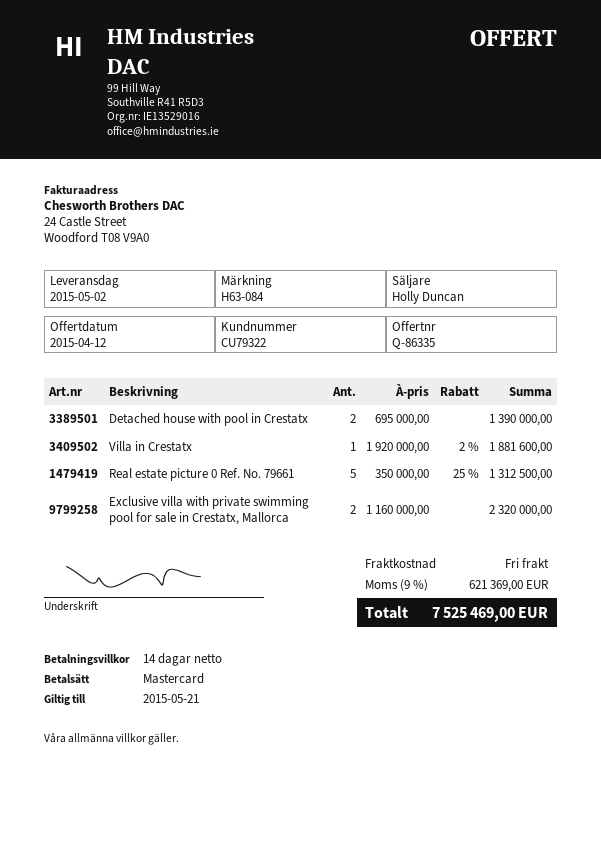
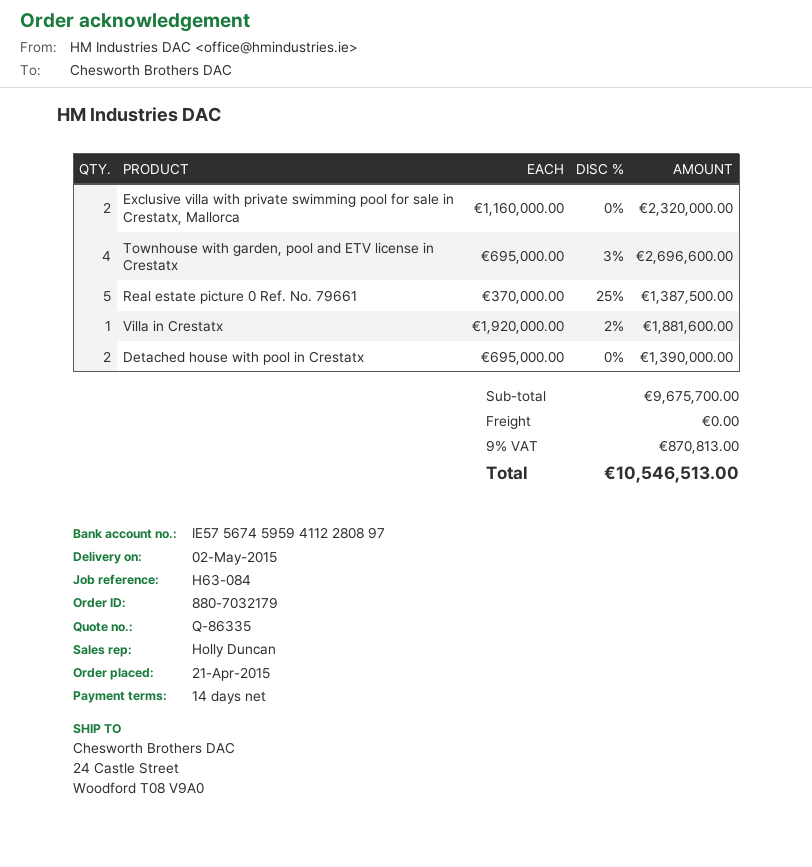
Real estate picture 0 Ref. No. 79661: 5 x 350000.00 - 25% = 1312500.00 -> 5 x 370000.00 - 25% = 1387500.00
Townhouse with garden, pool and ETV license in Crestatx: none -> 4 x 695000.00 - 3% = 2696600.00
tax: 9% = 621369.00 -> 9% = 870813.00
total: 7525469.00 -> 10546513.00

